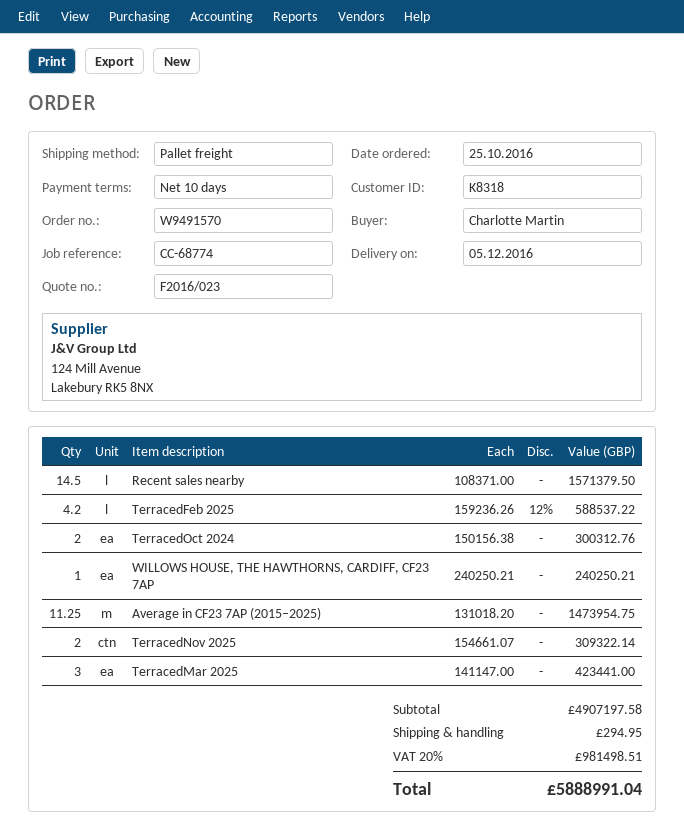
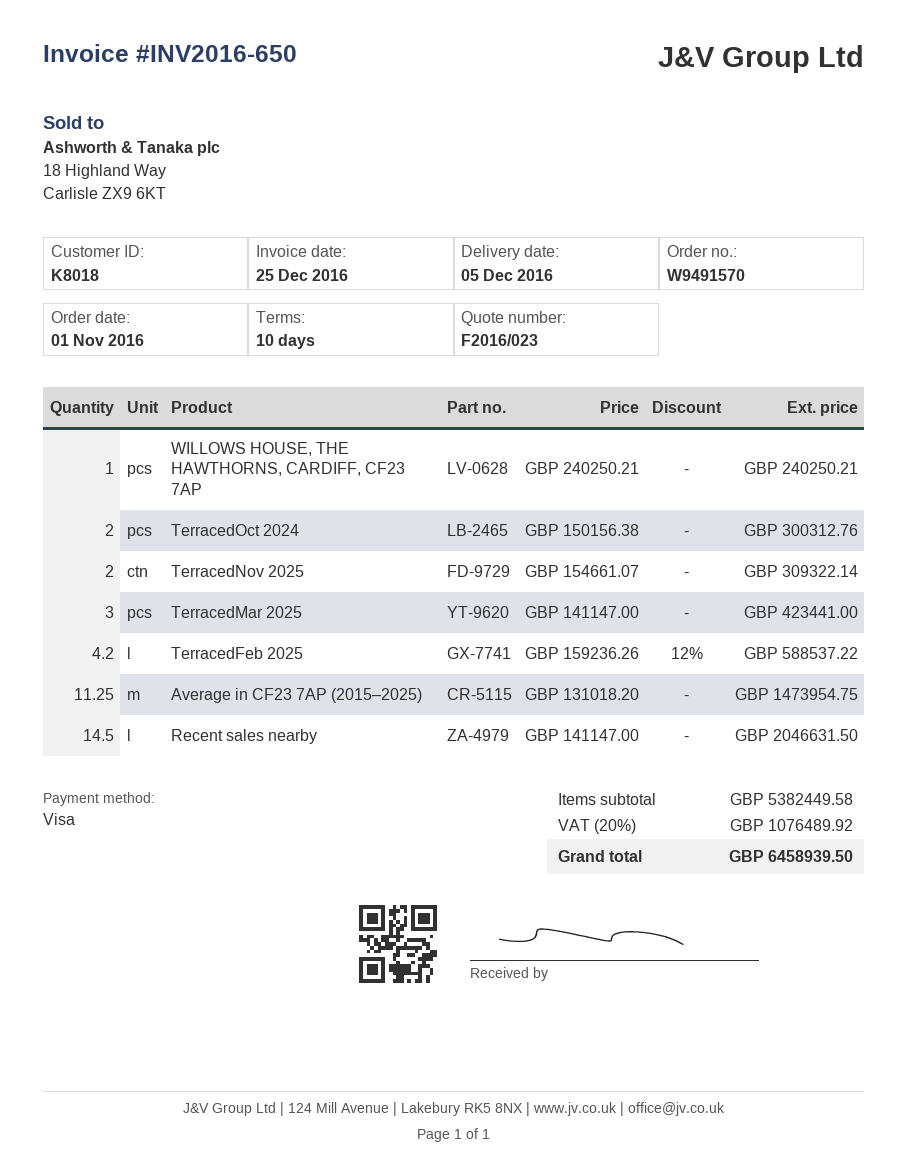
order date: 2016-10-25 -> 2016-11-01
customer number: K8318 -> K8018
Recent sales nearby: 14.5 x 108371.00 = 1571379.50 -> 14.5 x 141147.00 = 2046631.50
subtotal: 4907197.58 -> 5382449.58
shipping: 294.95 -> none
tax: 20% = 981498.51 -> 20% = 1076489.92
total: 5888991.04 -> 6458939.50

